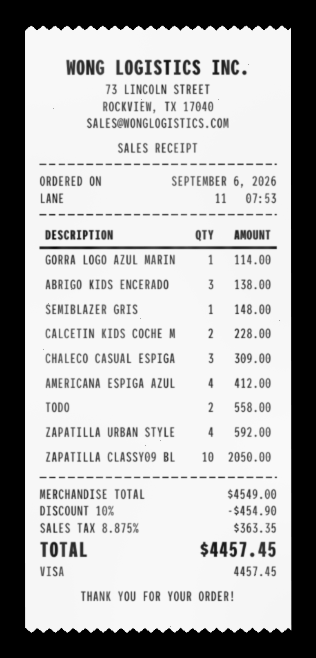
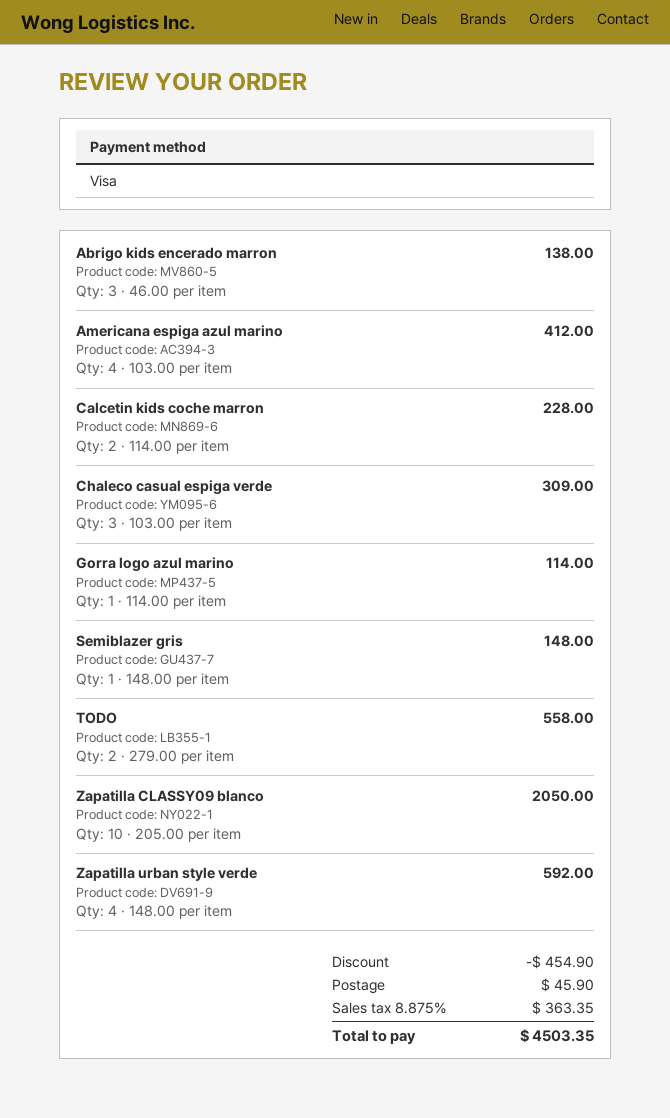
shipping: none -> 45.90
total: 4457.45 -> 4503.35

